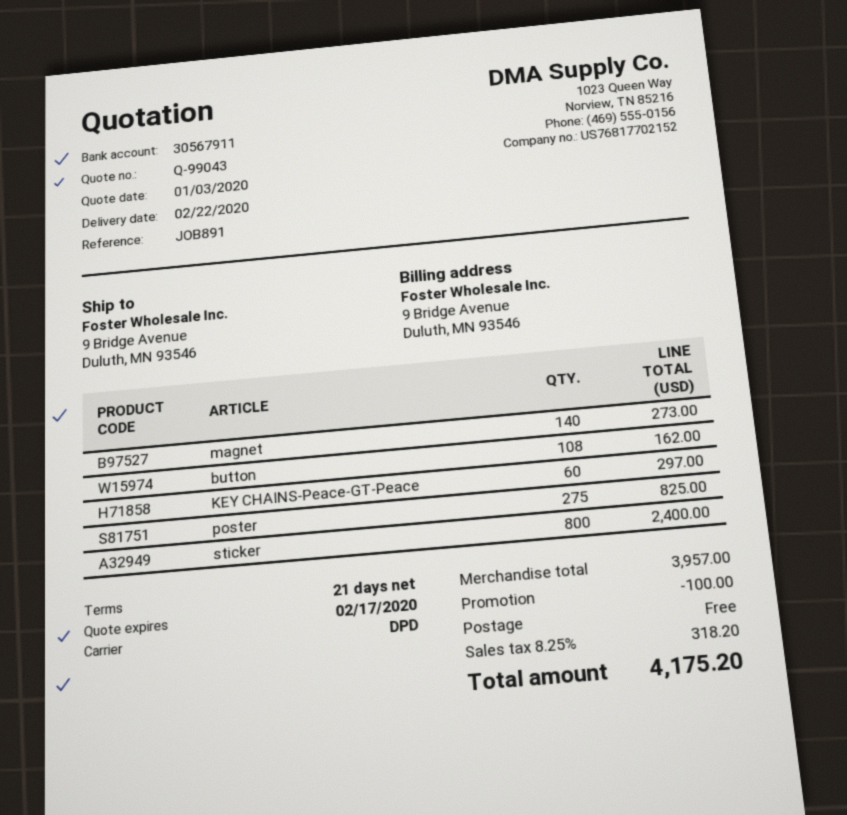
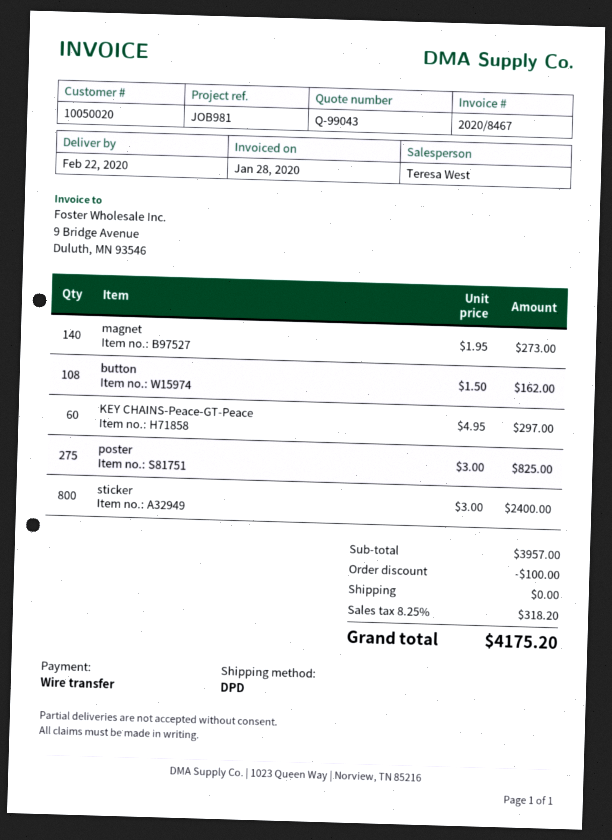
reference: JOB891 -> JOB981

